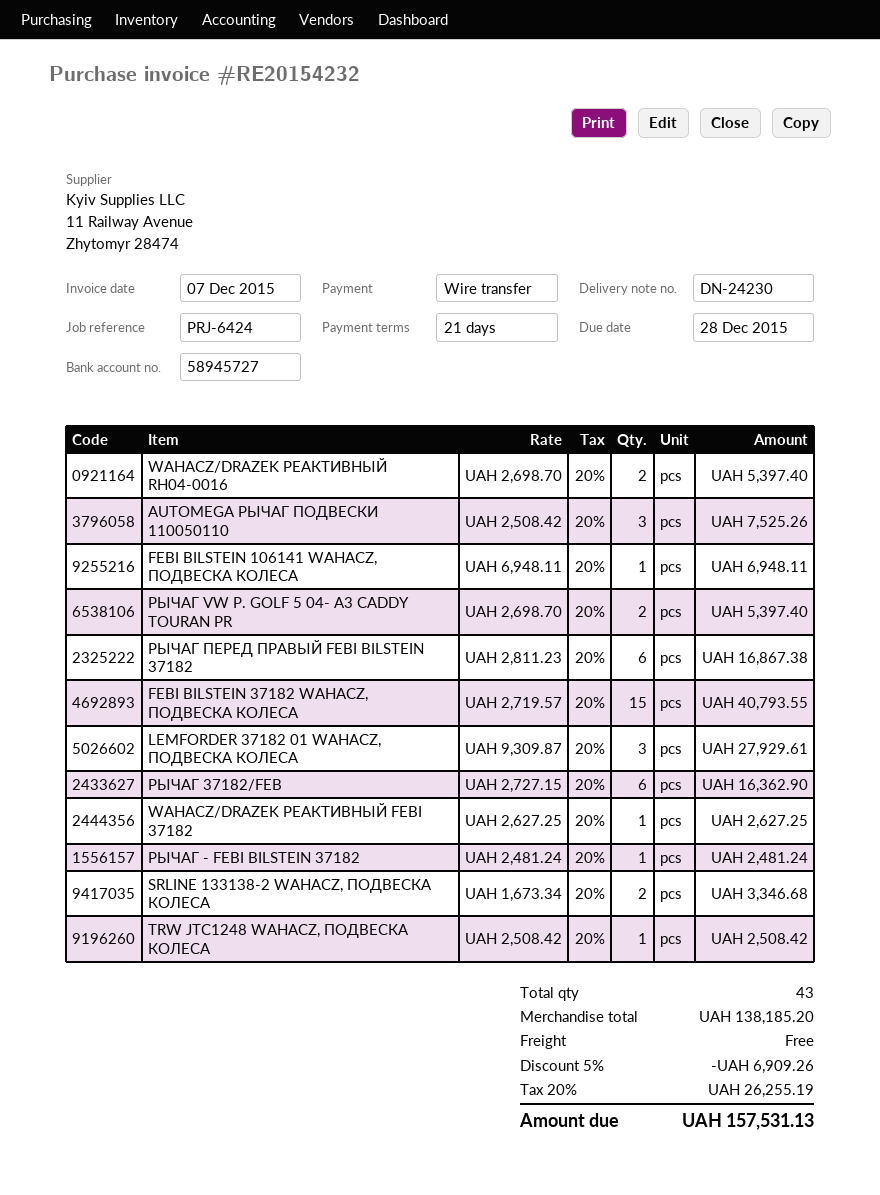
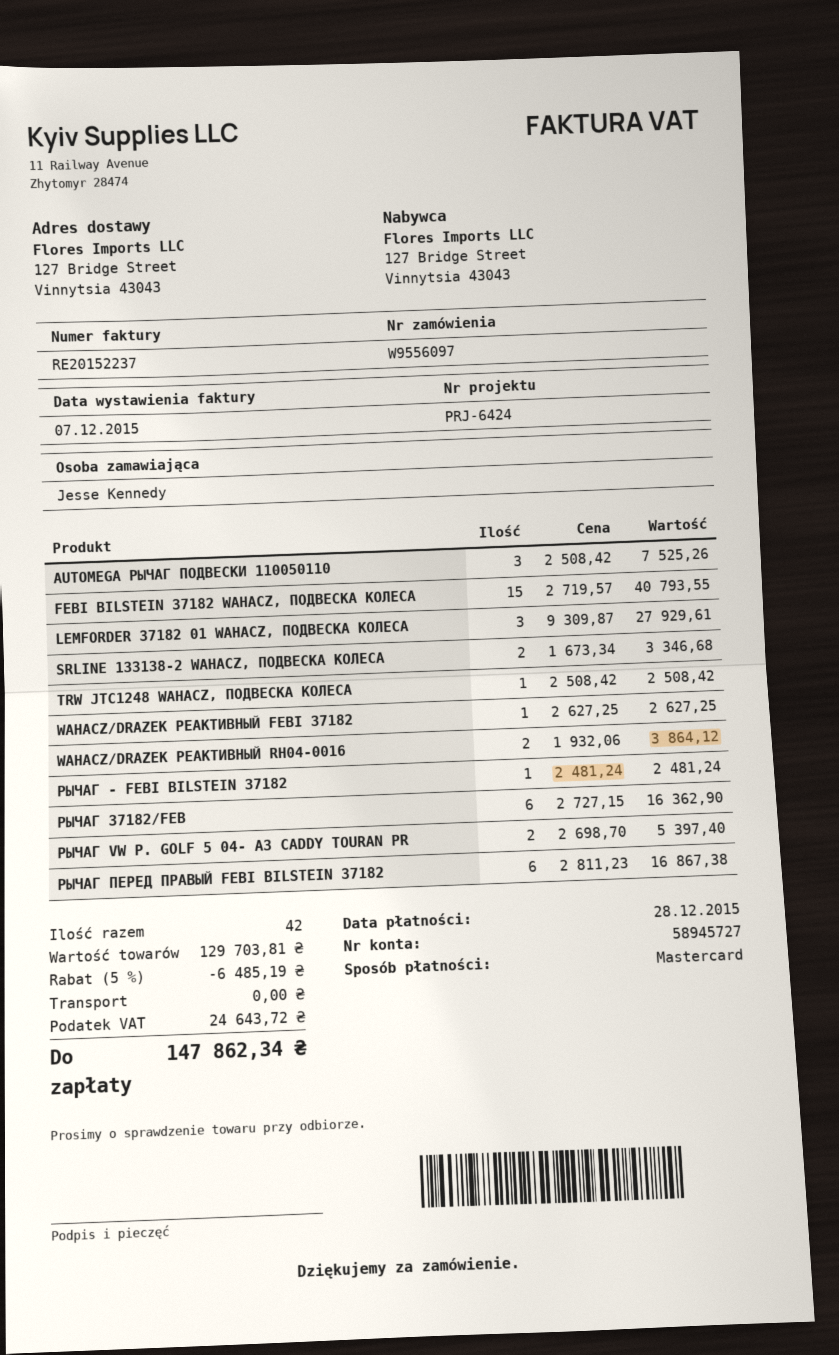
invoice number: RE20154232 -> RE20152237
payment method: bank transfer -> Mastercard
WAHACZ/DRAZEK РЕАКТИВНЫЙ RH04-0016: 2 x 2698.70 = 5397.40 -> 2 x 1932.06 = 3864.12
FEBI BILSTEIN 106141 WAHACZ, ПОДВЕСКА КОЛЕСА: 1 x 6948.11 = 6948.11 -> none
total quantity: 43 -> 42
subtotal: 138185.20 -> 129703.81
discount: 5% = 6909.26 -> 5% = 6485.19
tax: 26255.19 -> 24643.72
total: 157531.13 -> 147862.34

